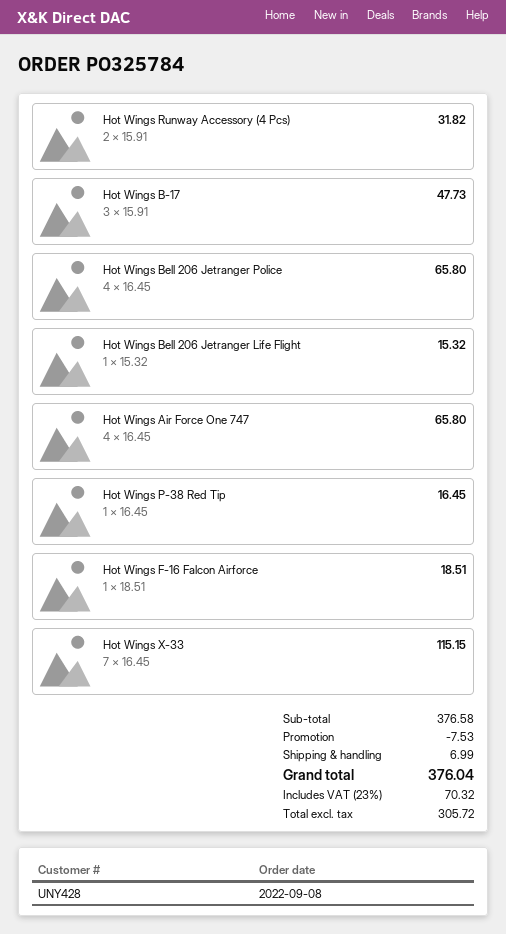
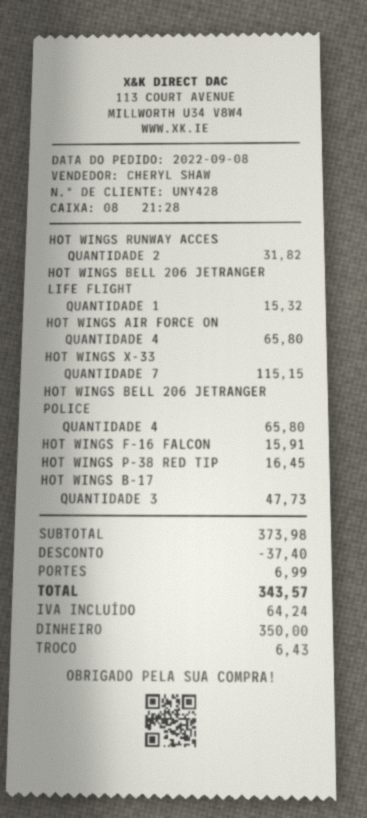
Hot Wings F-16 Falcon Airforce: 1 for 18.51 -> 1 for 15.91
subtotal: 376.58 -> 373.98
discount: 7.53 -> 37.40
tax: 70.32 -> 64.24
total: 376.04 -> 343.57

